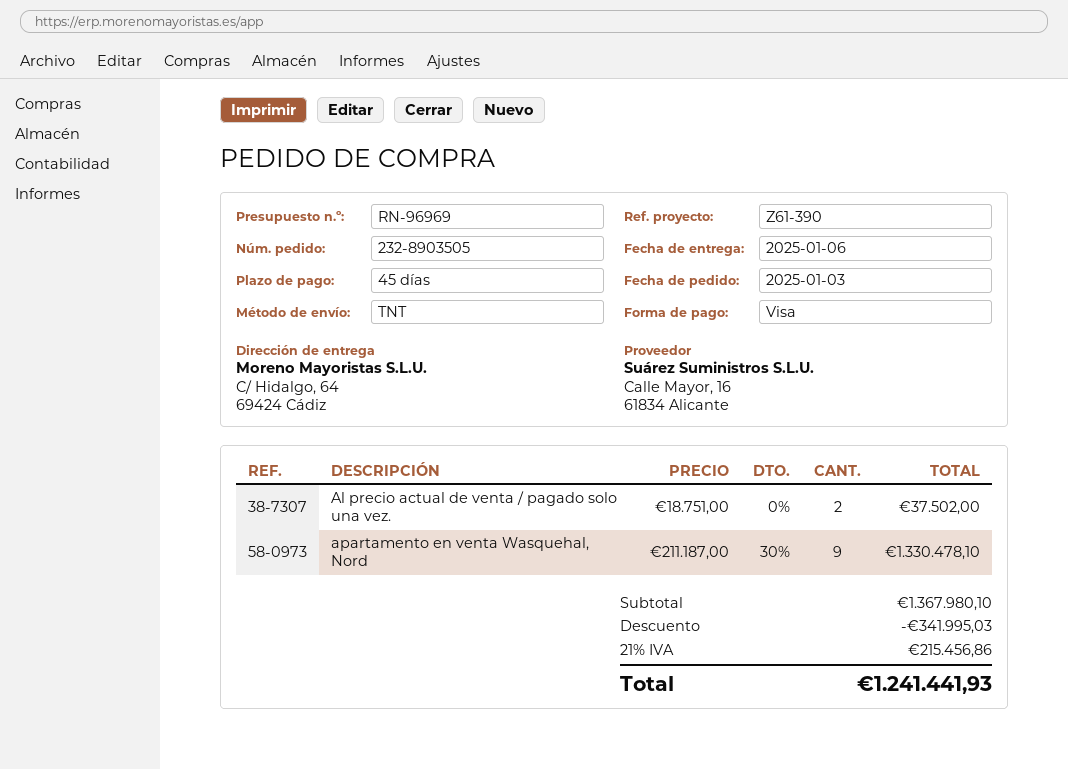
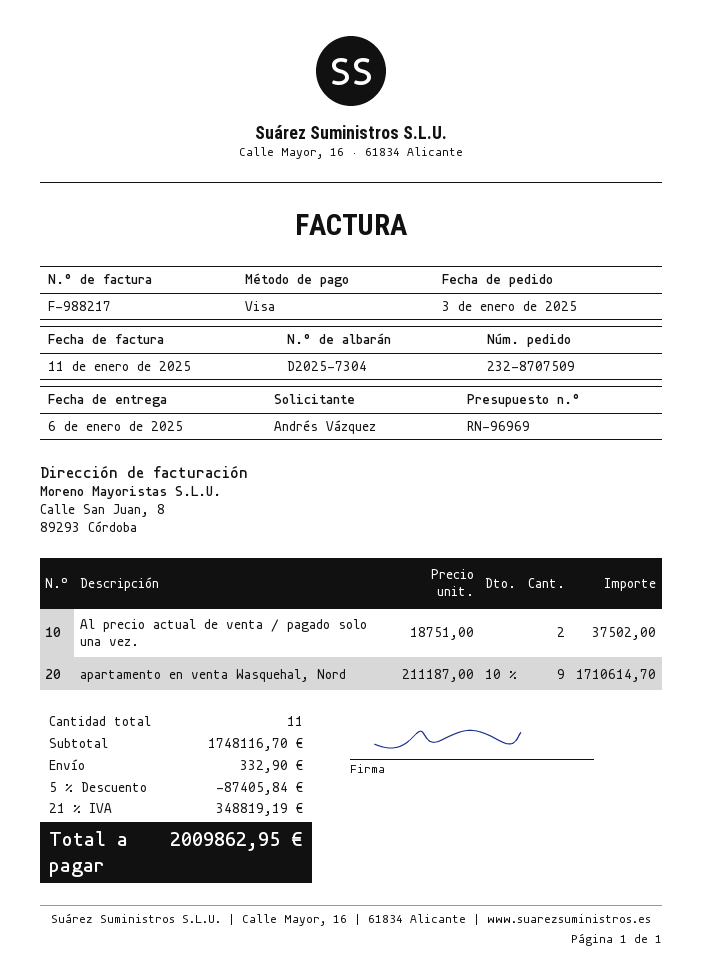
order number: 232-8903505 -> 232-8707509
apartamento en venta Wasquehal, Nord: 9 x 211187.00 - 30% = 1330478.10 -> 9 x 211187.00 - 10% = 1710614.70
subtotal: 1367980.10 -> 1748116.70
discount: 341995.03 -> 87405.84
shipping: none -> 332.90
tax: 21% = 215456.86 -> 21% = 348819.19
total: 1241441.93 -> 2009862.95

